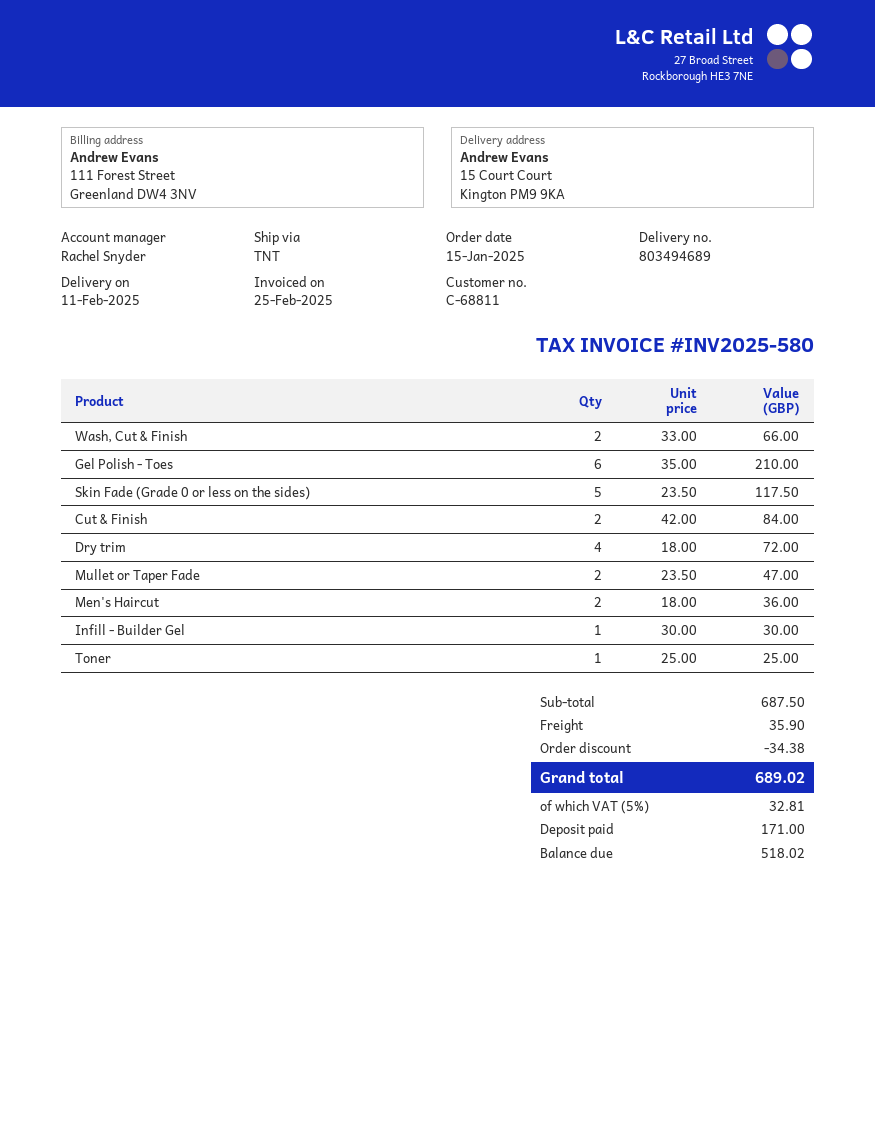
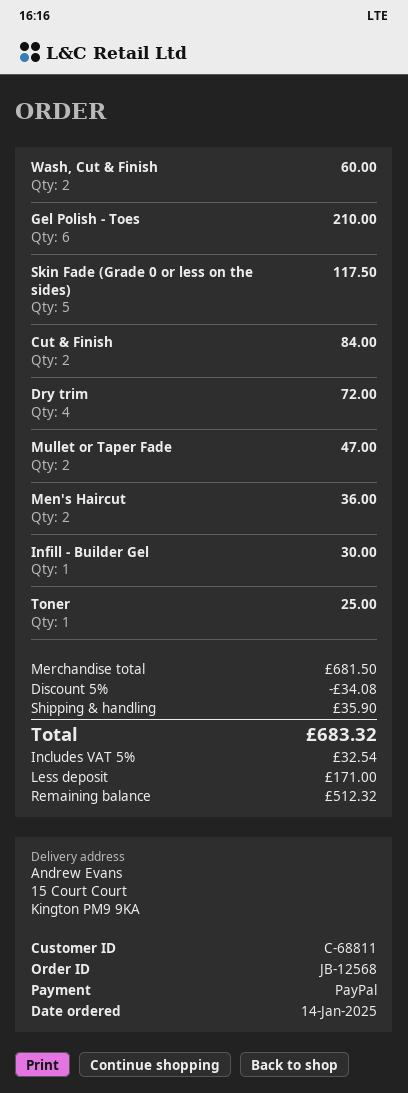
order date: 2025-01-15 -> 2025-01-14
Wash, Cut & Finish: 2 for 66.00 -> 2 for 60.00
subtotal: 687.50 -> 681.50
discount: 34.38 -> 34.08
tax: 5% = 32.81 -> 5% = 32.54
total: 689.02 -> 683.32
balance: 518.02 -> 512.32

